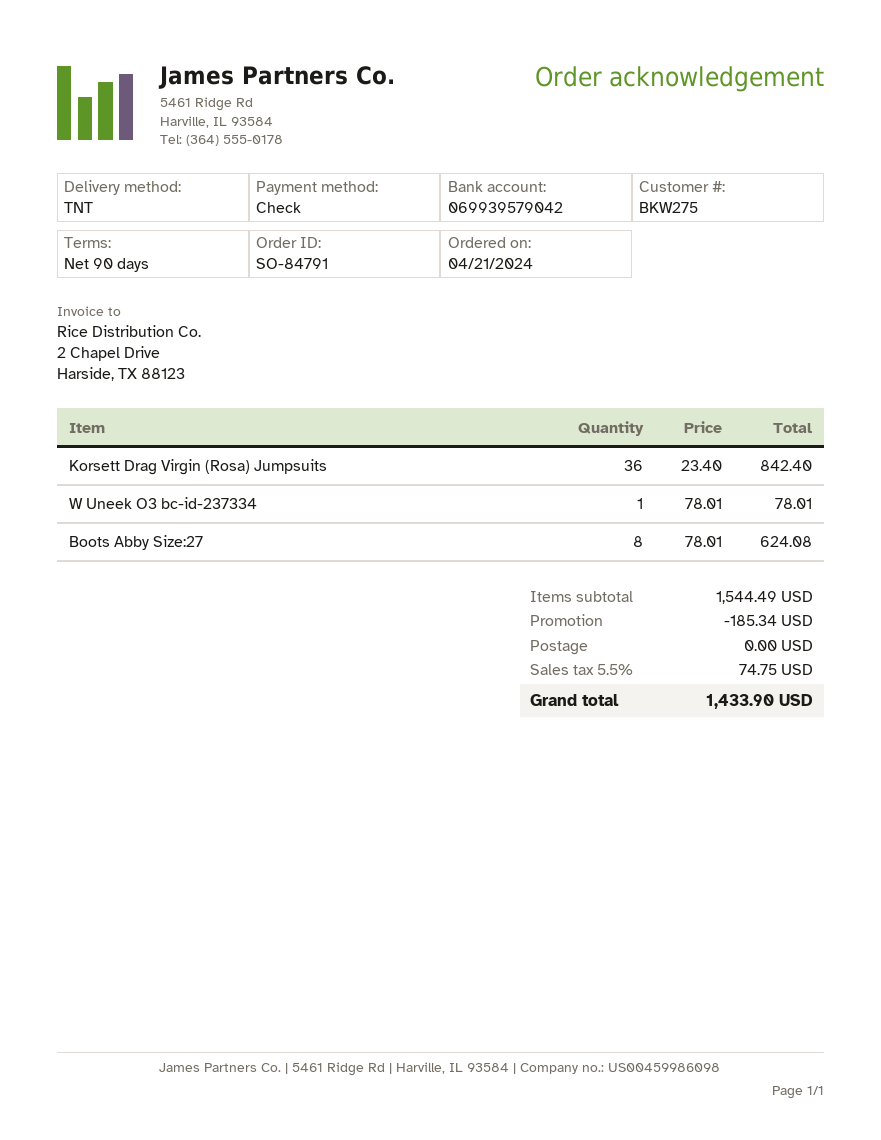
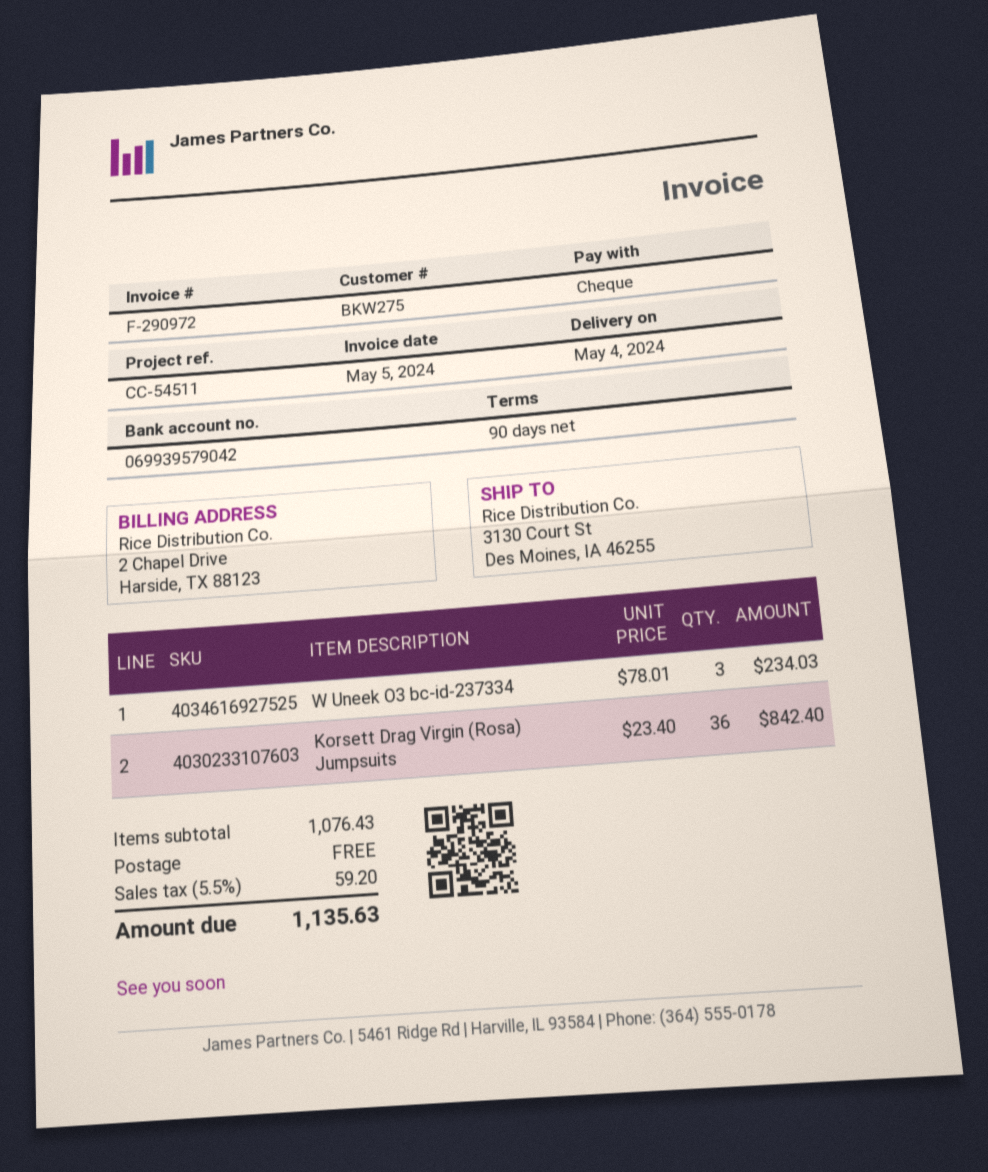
W Uneek O3 bc-id-237334: 1 x 78.01 = 78.01 -> 3 x 78.01 = 234.03
Boots Abby Size:27: 8 x 78.01 = 624.08 -> none
subtotal: 1544.49 -> 1076.43
discount: 185.34 -> none
tax: 5.5% = 74.75 -> 5.5% = 59.20
total: 1433.90 -> 1135.63

